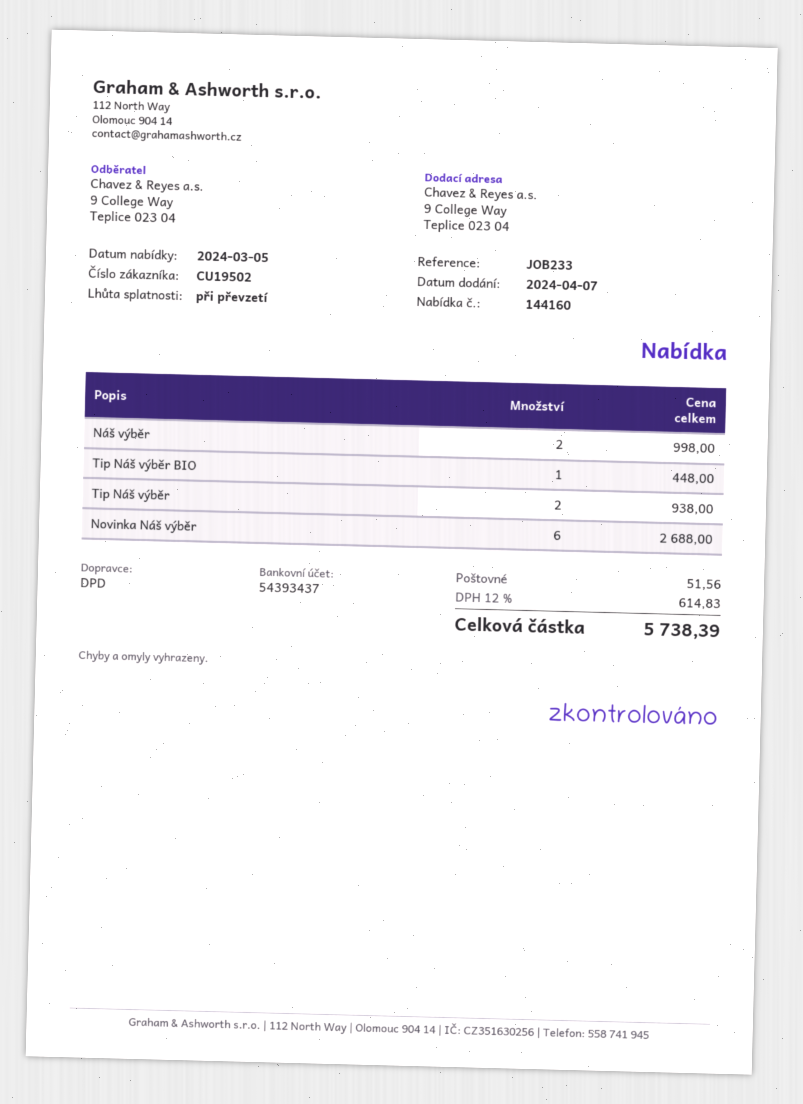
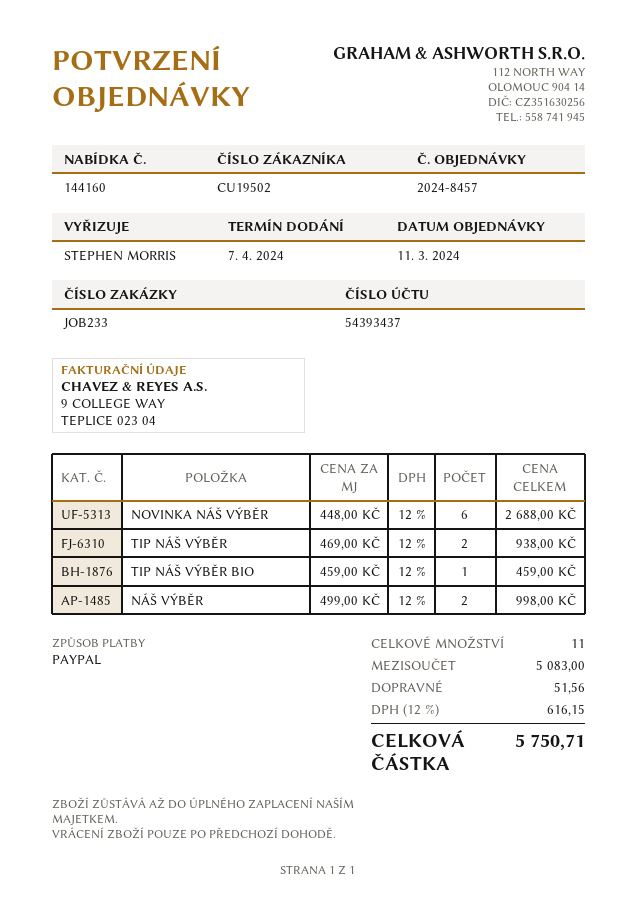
Tip Náš výběr BIO: 1 for 448.00 -> 1 for 459.00
tax: 12% = 614.83 -> 12% = 616.15
total: 5738.39 -> 5750.71

